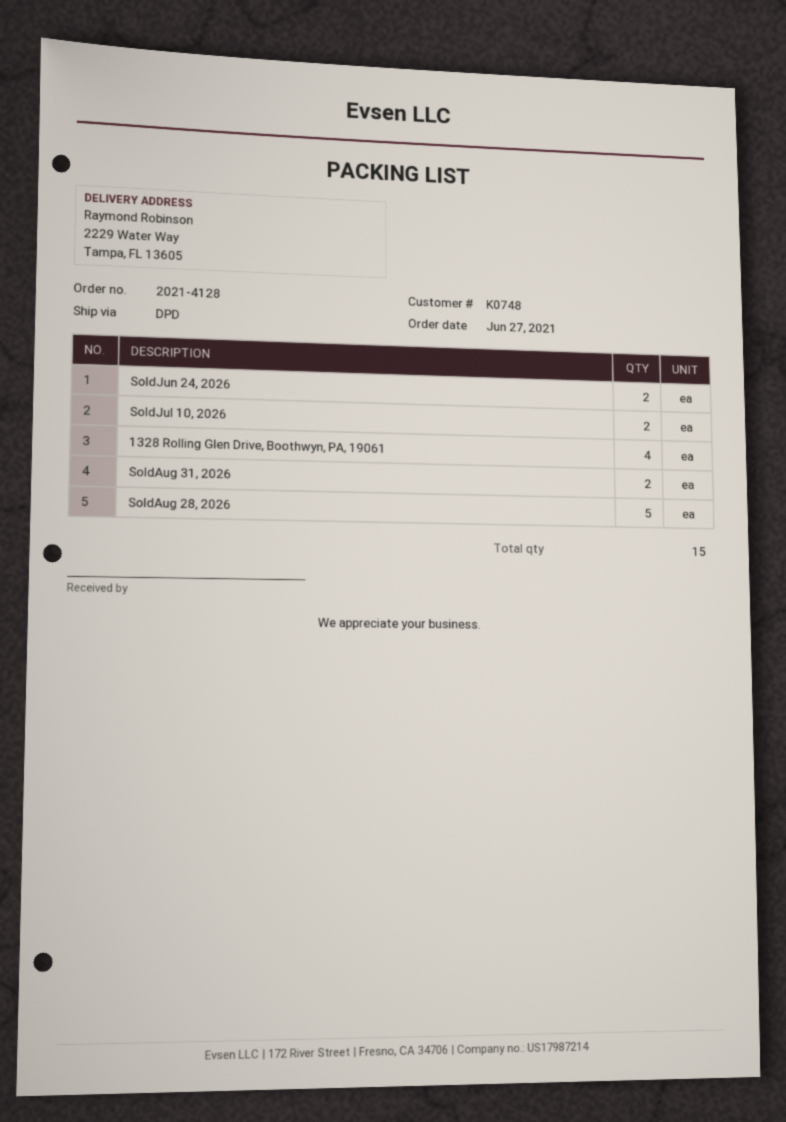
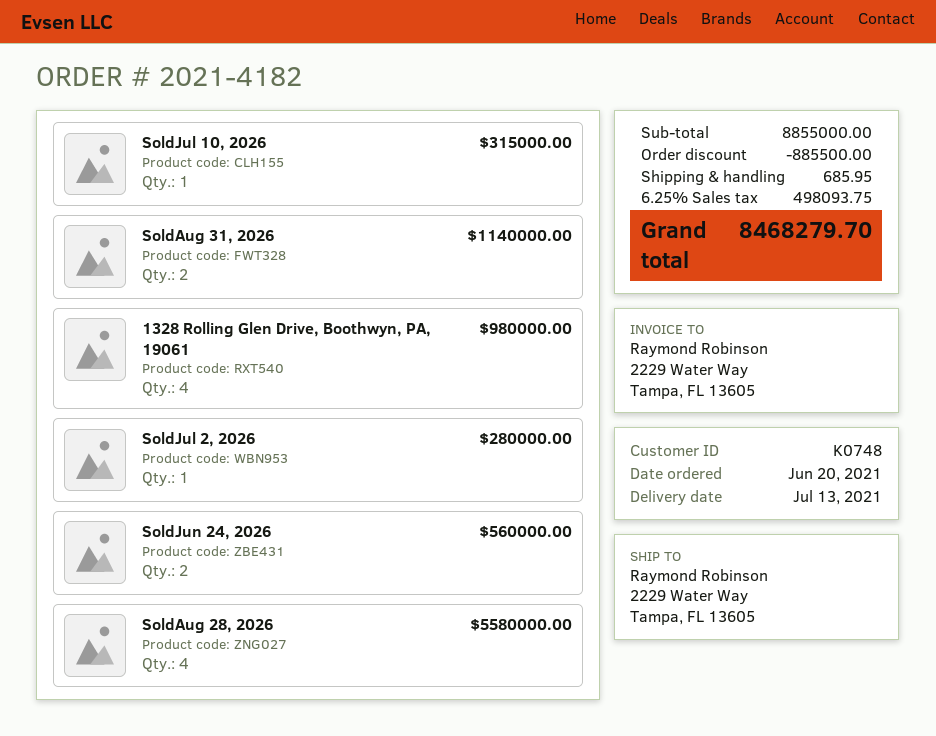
order number: 2021-4128 -> 2021-4182
order date: 2021-06-27 -> 2021-06-20
SoldJul 10, 2026: 2 -> 1
SoldAug 28, 2026: 5 -> 4
SoldJul 2, 2026: none -> 1

